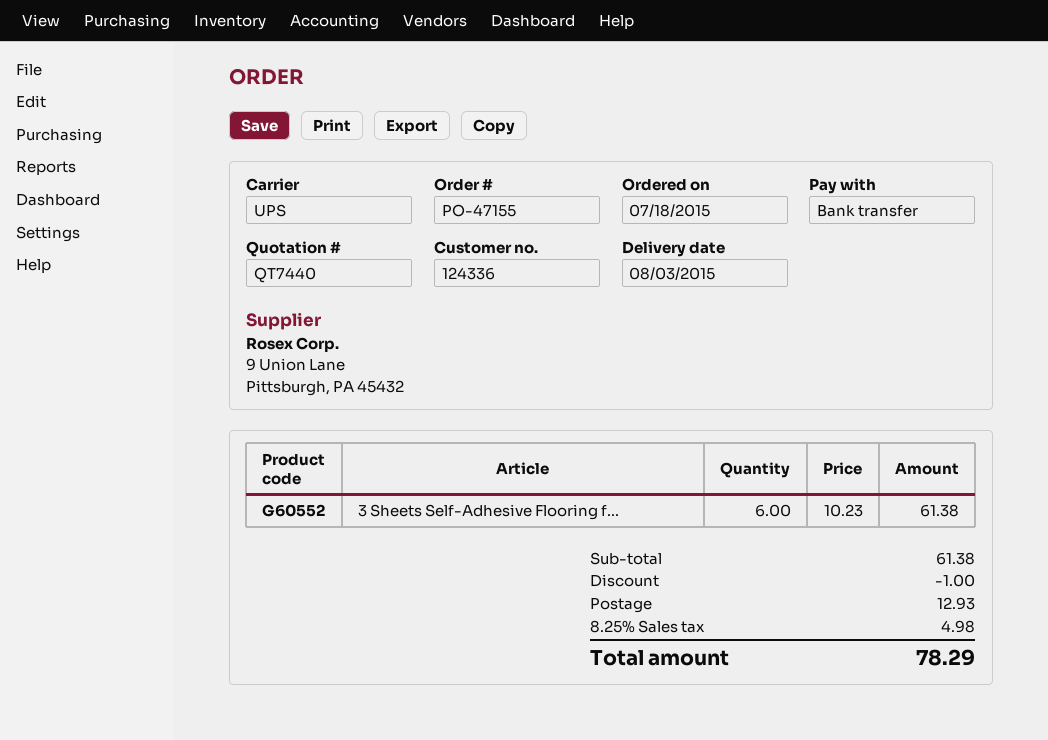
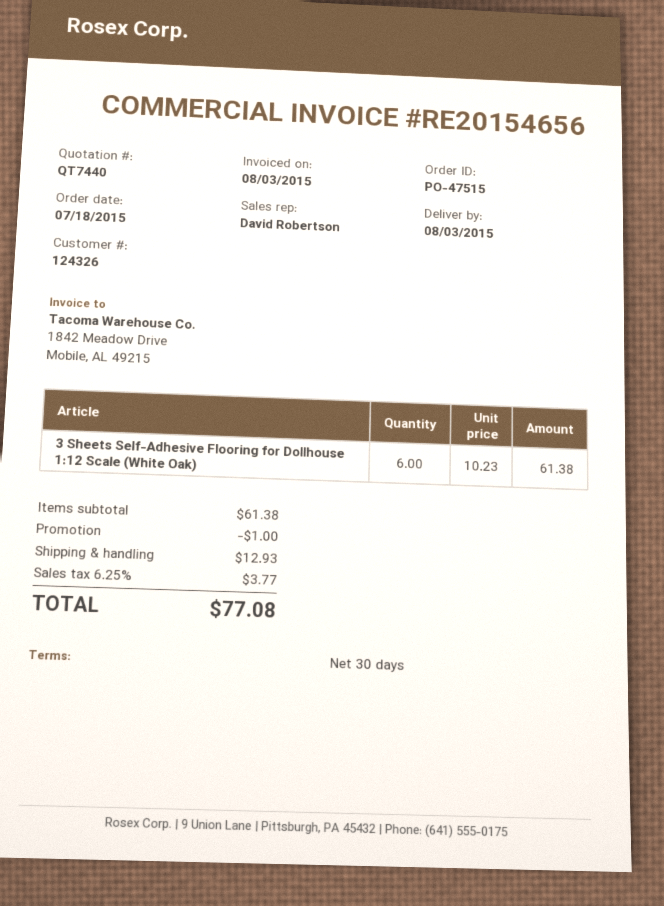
order number: PO-47155 -> PO-47515
customer number: 124336 -> 124326
tax: 8.25% = 4.98 -> 6.25% = 3.77
total: 78.29 -> 77.08

